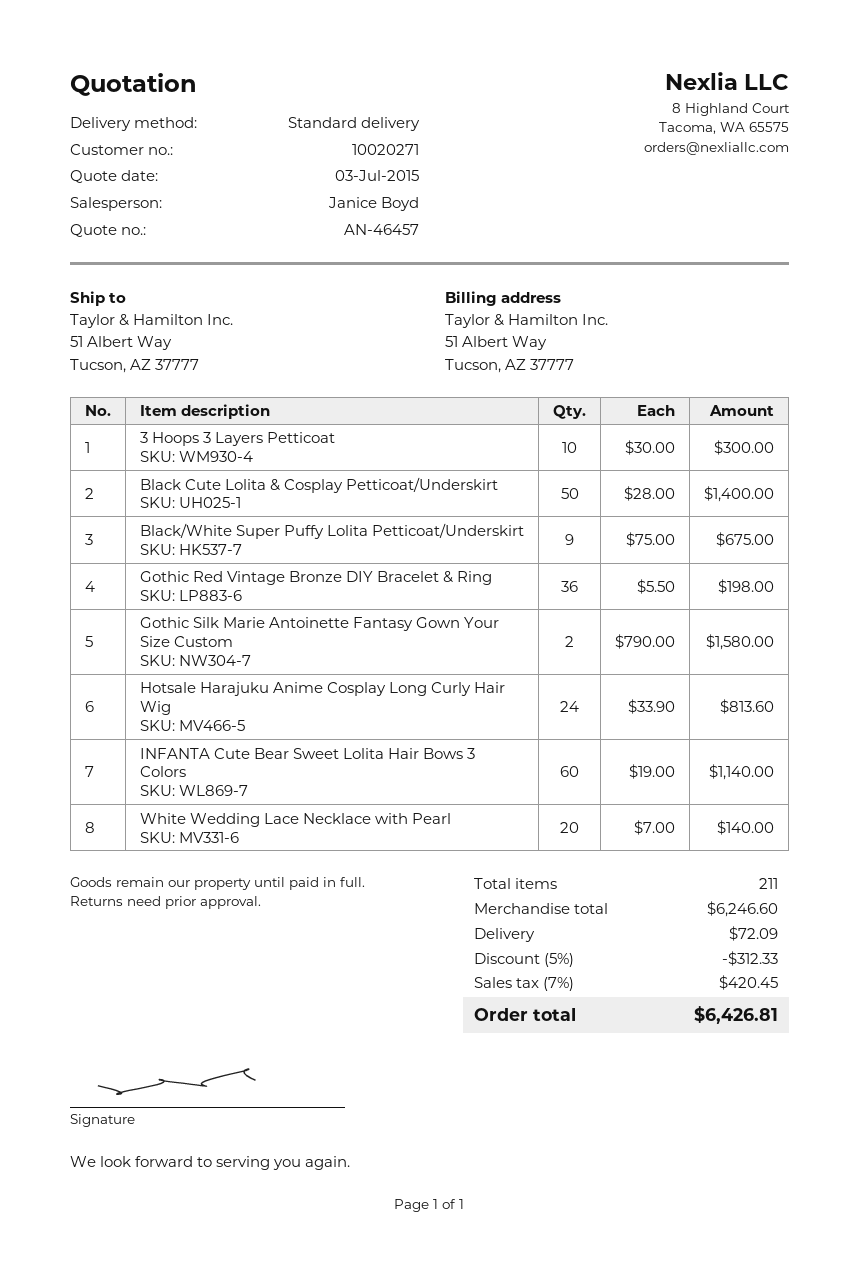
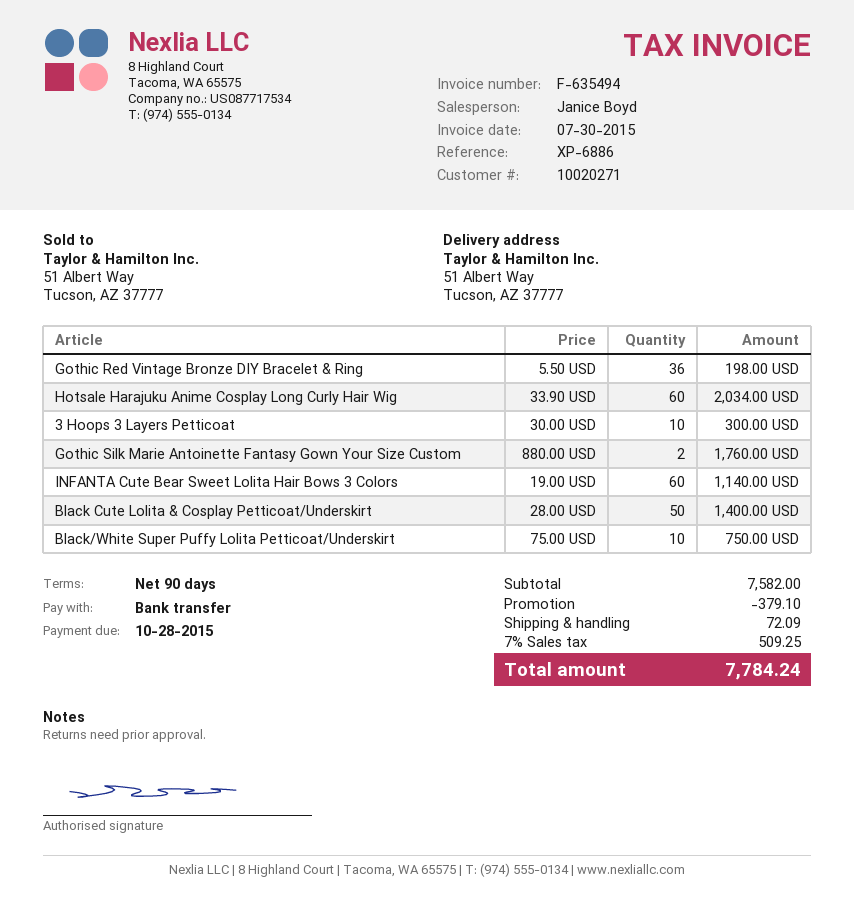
Black/White Super Puffy Lolita Petticoat/Underskirt: 9 x 75.00 = 675.00 -> 10 x 75.00 = 750.00
Gothic Silk Marie Antoinette Fantasy Gown Your Size Custom: 2 x 790.00 = 1580.00 -> 2 x 880.00 = 1760.00
Hotsale Harajuku Anime Cosplay Long Curly Hair Wig: 24 x 33.90 = 813.60 -> 60 x 33.90 = 2034.00
White Wedding Lace Necklace with Pearl: 20 x 7.00 = 140.00 -> none
subtotal: 6246.60 -> 7582.00
discount: 312.33 -> 379.10
tax: 7% = 420.45 -> 7% = 509.25
total: 6426.81 -> 7784.24

